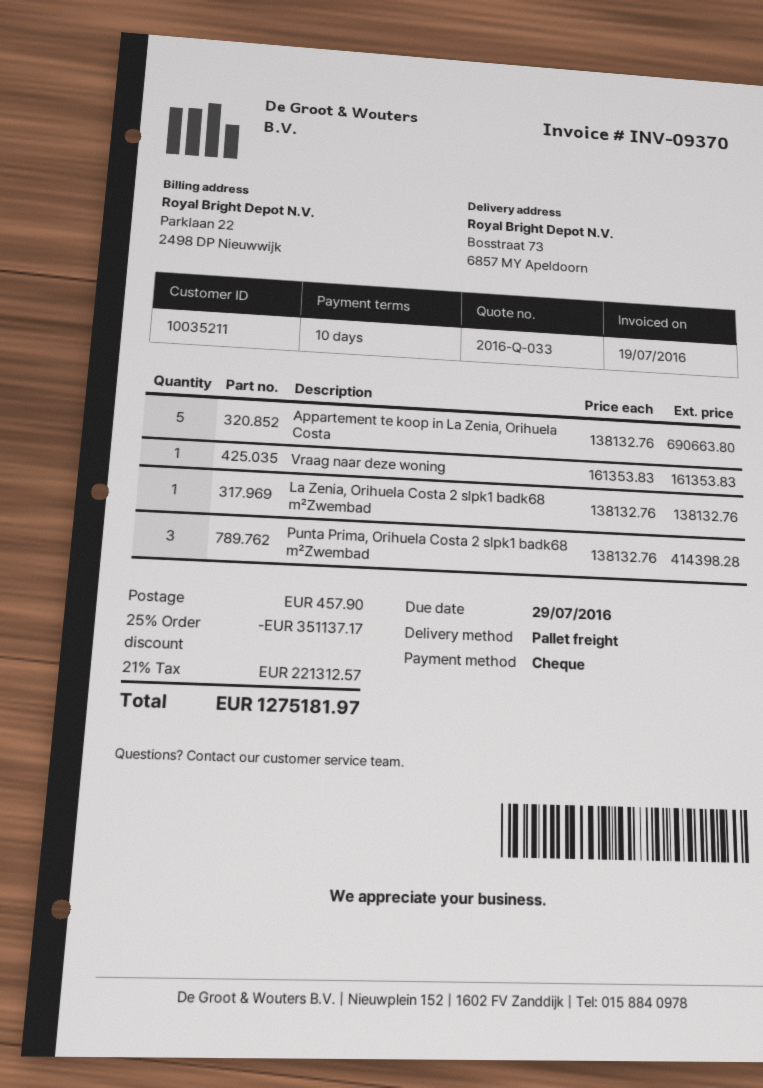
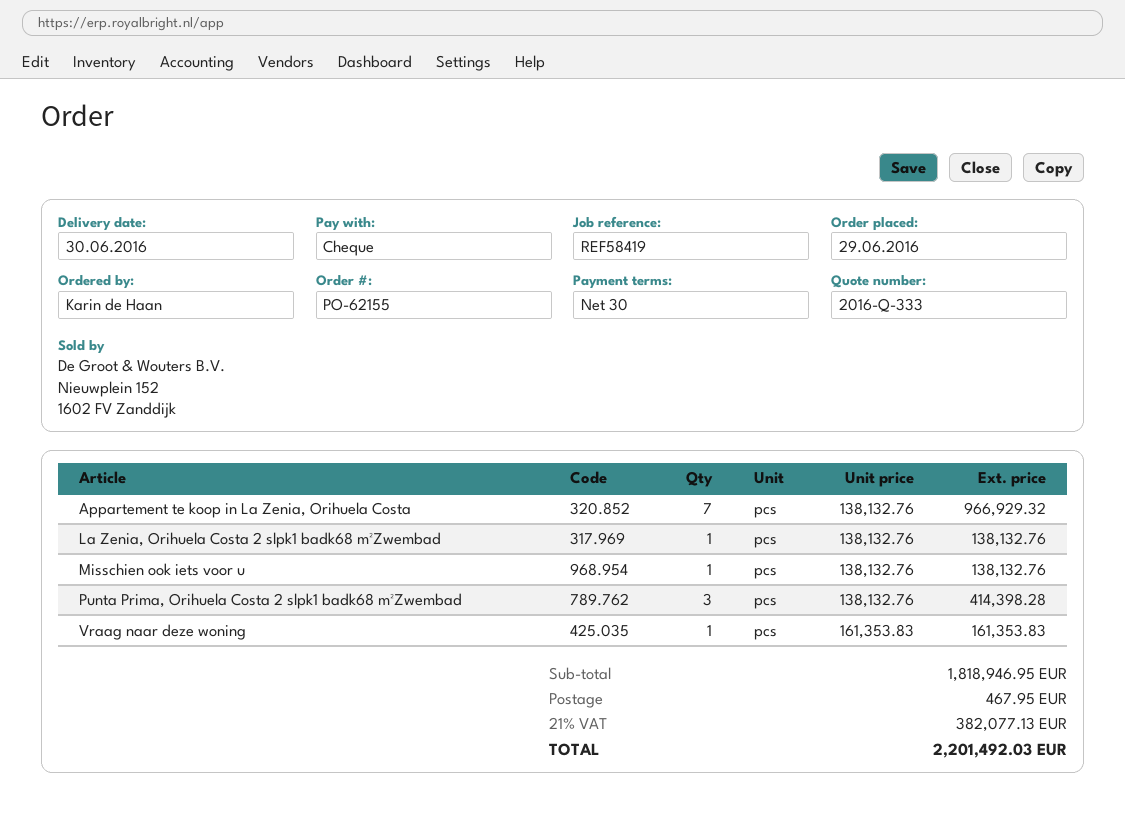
quote number: 2016-Q-033 -> 2016-Q-333
payment terms: 10 days -> 30 days
Appartement te koop in La Zenia, Orihuela Costa: 5 x 138132.76 = 690663.80 -> 7 x 138132.76 = 966929.32
Misschien ook iets voor u: none -> 1 x 138132.76 = 138132.76
discount: 25% = 351137.17 -> none
shipping: 457.90 -> 467.95
tax: 21% = 221312.57 -> 21% = 382077.13
total: 1275181.97 -> 2201492.03

